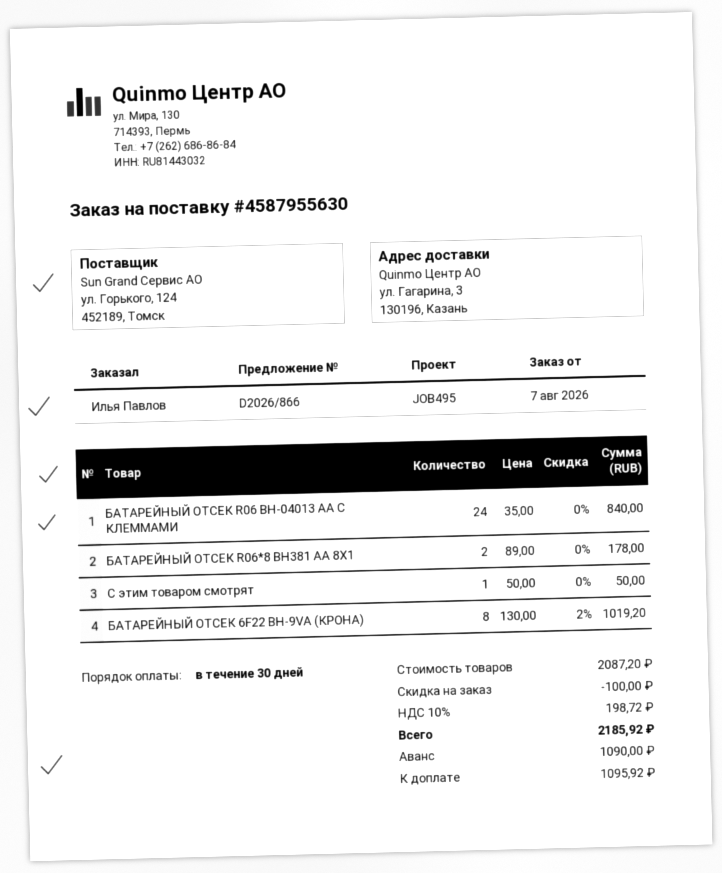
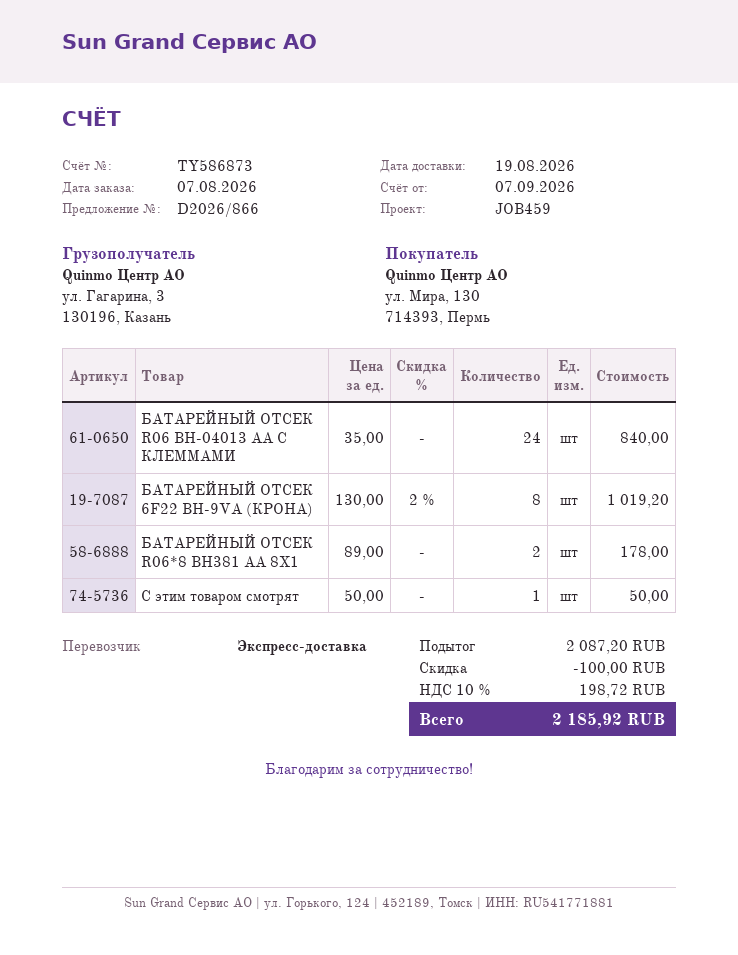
reference: JOB495 -> JOB459

